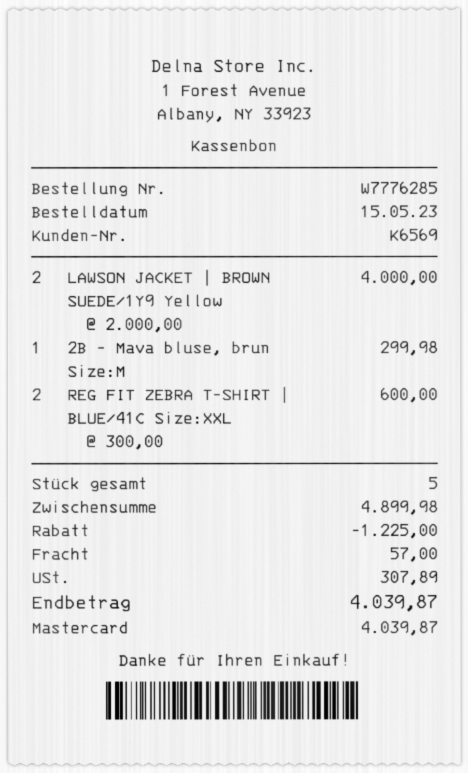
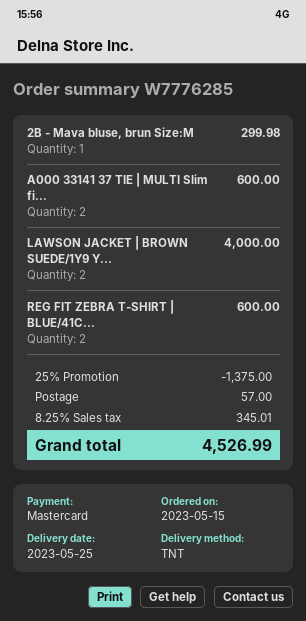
A000 33141 37 TIE | MULTI Slim fi...: none -> 2 for 600.00
discount: 1225.00 -> 1375.00
tax: 307.89 -> 345.01
total: 4039.87 -> 4526.99

